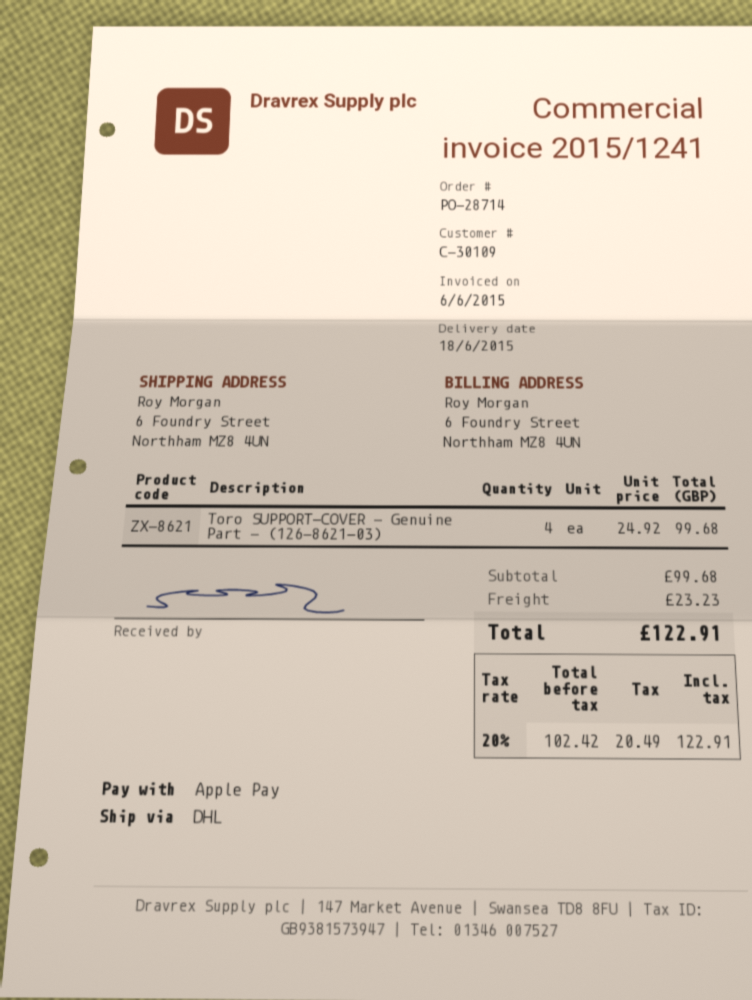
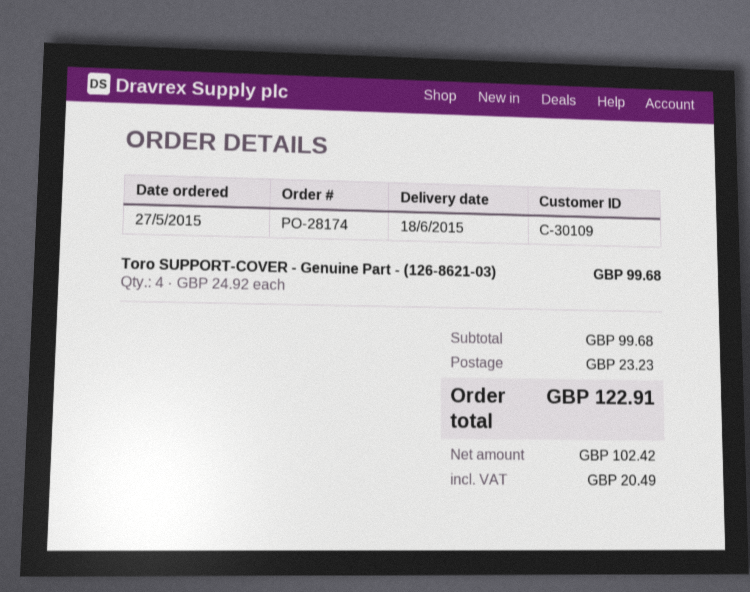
order number: PO-28714 -> PO-28174

